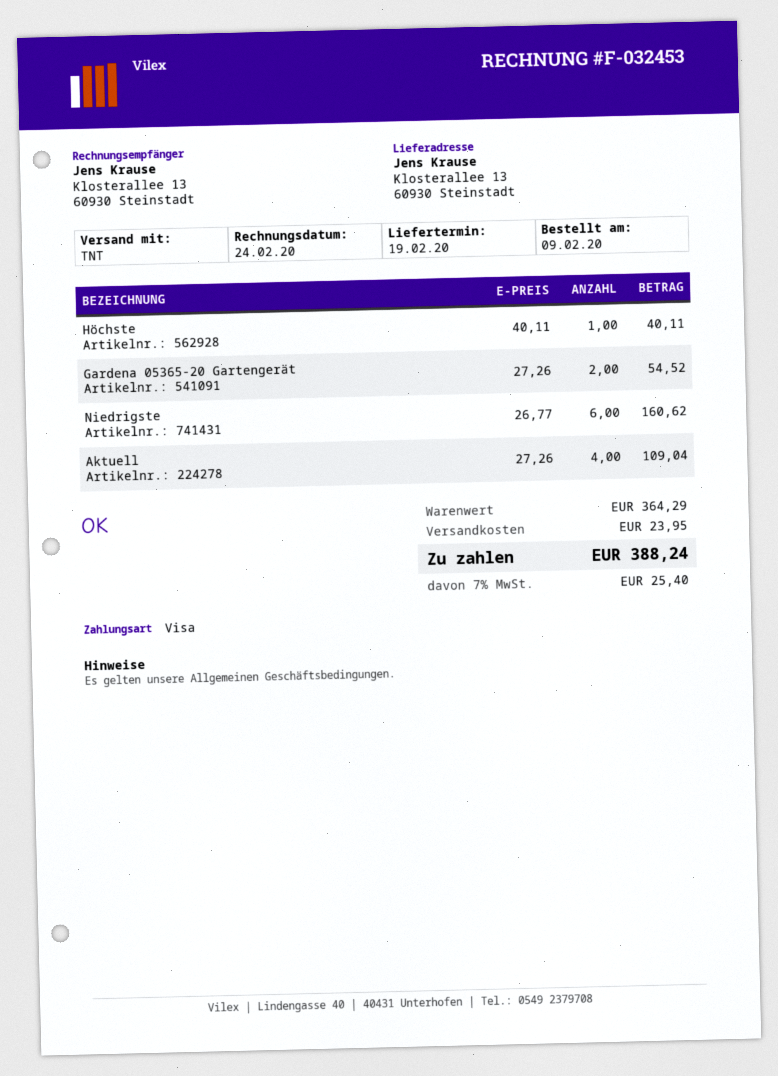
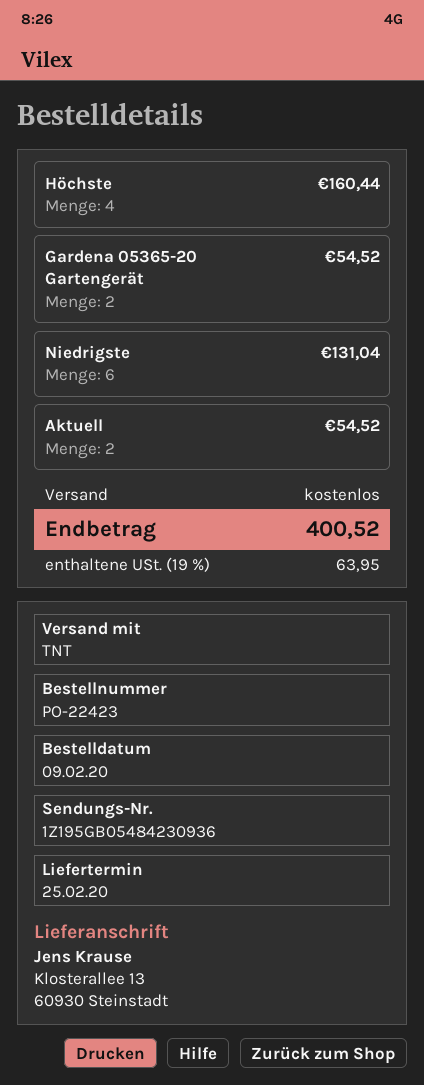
delivery date: 2020-02-19 -> 2020-02-25
Höchste: 1 for 40.11 -> 4 for 160.44
Niedrigste: 6 for 160.62 -> 6 for 131.04
Aktuell: 4 for 109.04 -> 2 for 54.52
shipping: 23.95 -> 0.00
tax: 7% = 25.40 -> 19% = 63.95
total: 388.24 -> 400.52

